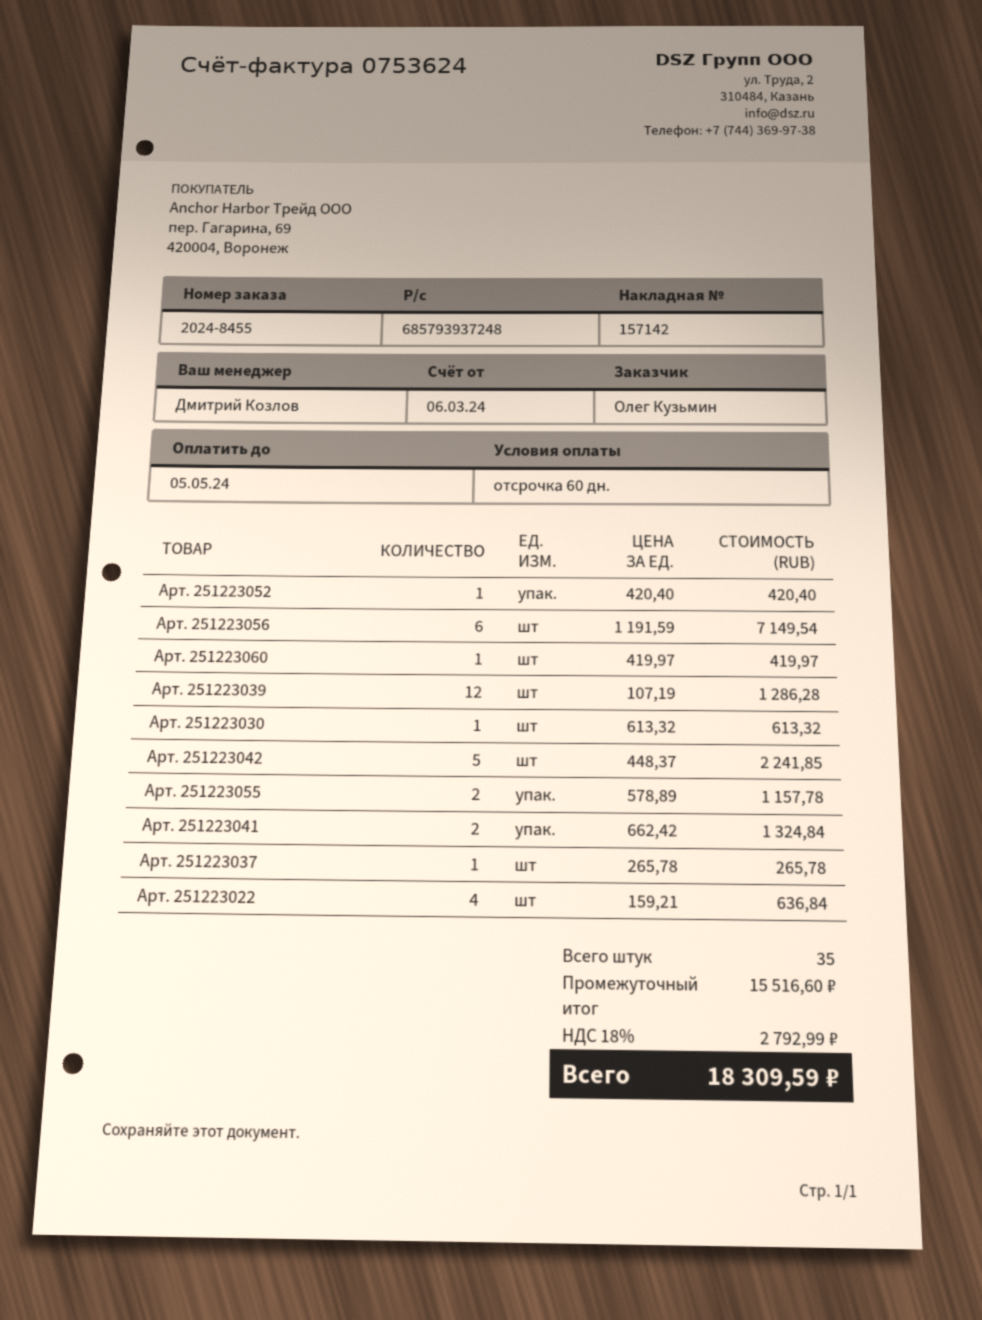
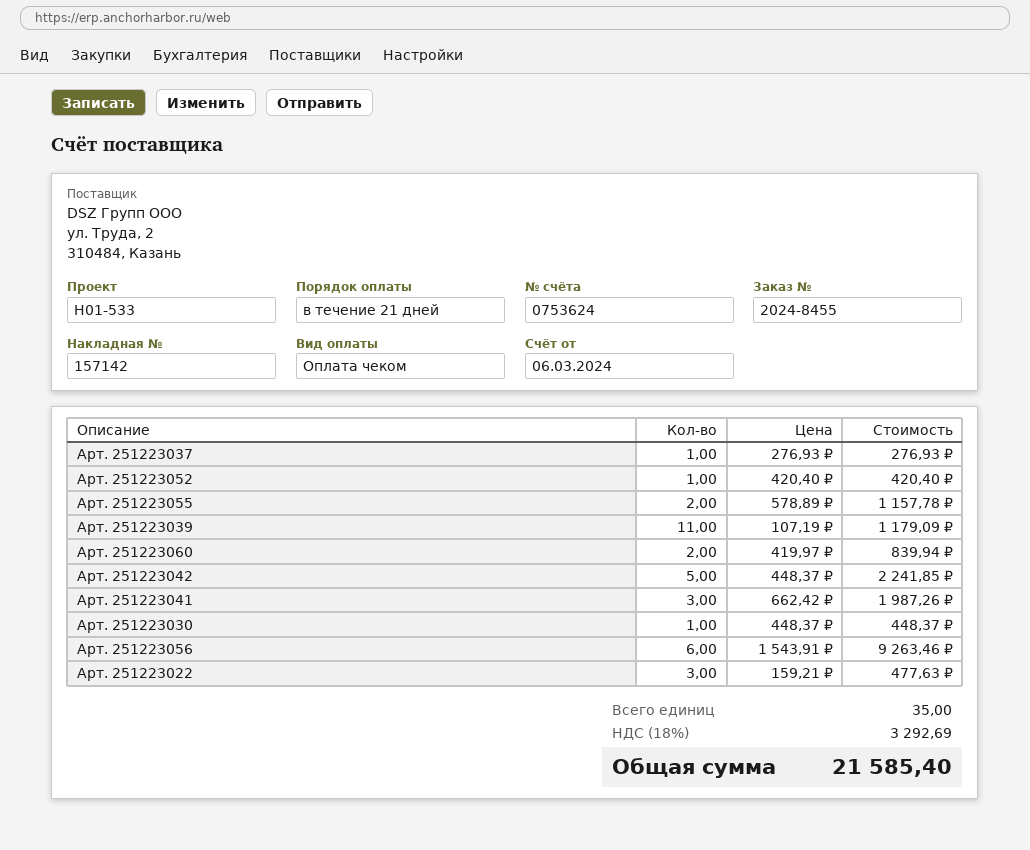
payment terms: 60 days -> 21 days
Арт. 251223056: 6 x 1191.59 = 7149.54 -> 6 x 1543.91 = 9263.46
Арт. 251223060: 1 x 419.97 = 419.97 -> 2 x 419.97 = 839.94
Арт. 251223039: 12 x 107.19 = 1286.28 -> 11 x 107.19 = 1179.09
Арт. 251223030: 1 x 613.32 = 613.32 -> 1 x 448.37 = 448.37
Арт. 251223041: 2 x 662.42 = 1324.84 -> 3 x 662.42 = 1987.26
Арт. 251223037: 1 x 265.78 = 265.78 -> 1 x 276.93 = 276.93
Арт. 251223022: 4 x 159.21 = 636.84 -> 3 x 159.21 = 477.63
tax: 18% = 2792.99 -> 18% = 3292.69
total: 18309.59 -> 21585.40

